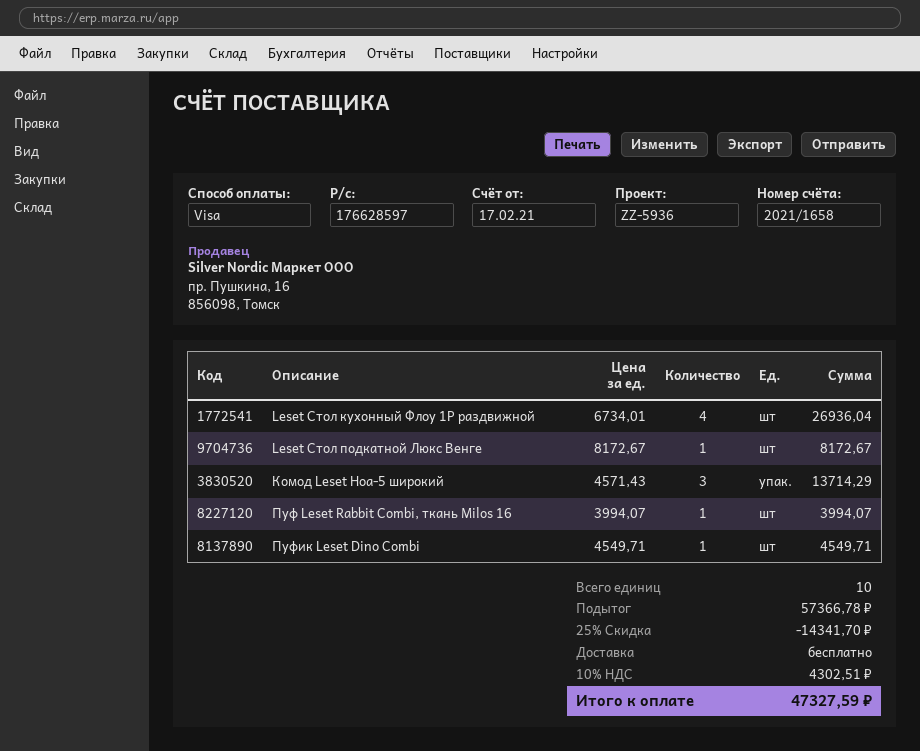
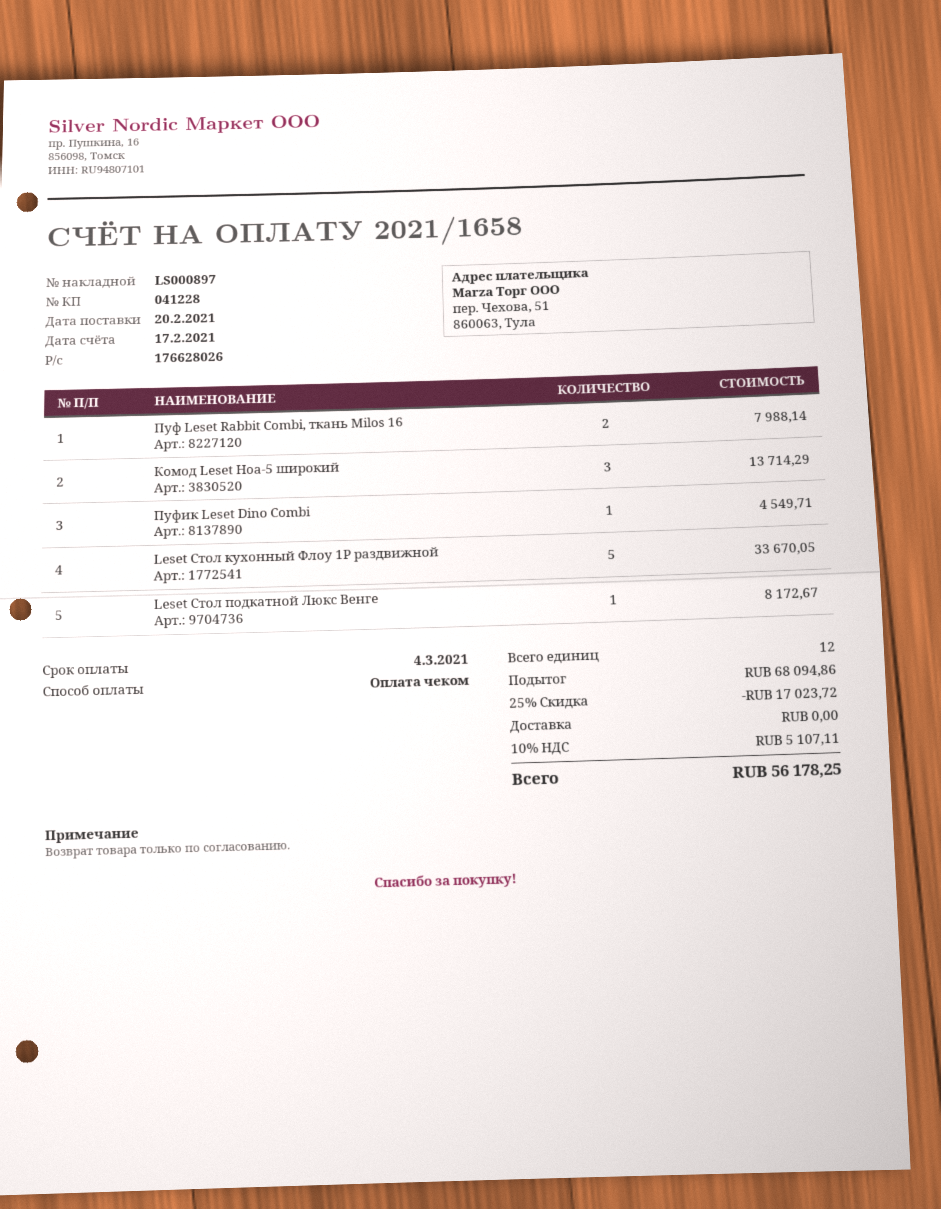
payment method: Visa -> cheque
bank account: 176628597 -> 176628026
Leset Стол кухонный Флоу 1Р раздвижной: 4 for 26936.04 -> 5 for 33670.05
Пуф Leset Rabbit Combi, ткань Milos 16: 1 for 3994.07 -> 2 for 7988.14
total quantity: 10 -> 12
subtotal: 57366.78 -> 68094.86
discount: 25% = 14341.70 -> 25% = 17023.72
tax: 10% = 4302.51 -> 10% = 5107.11
total: 47327.59 -> 56178.25

